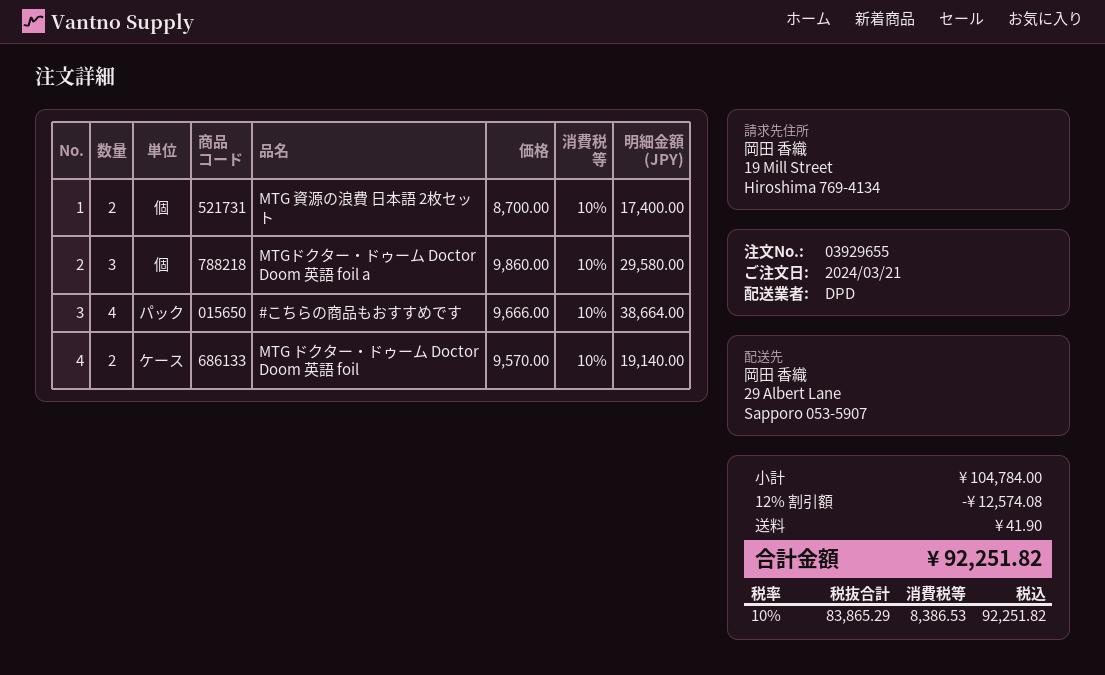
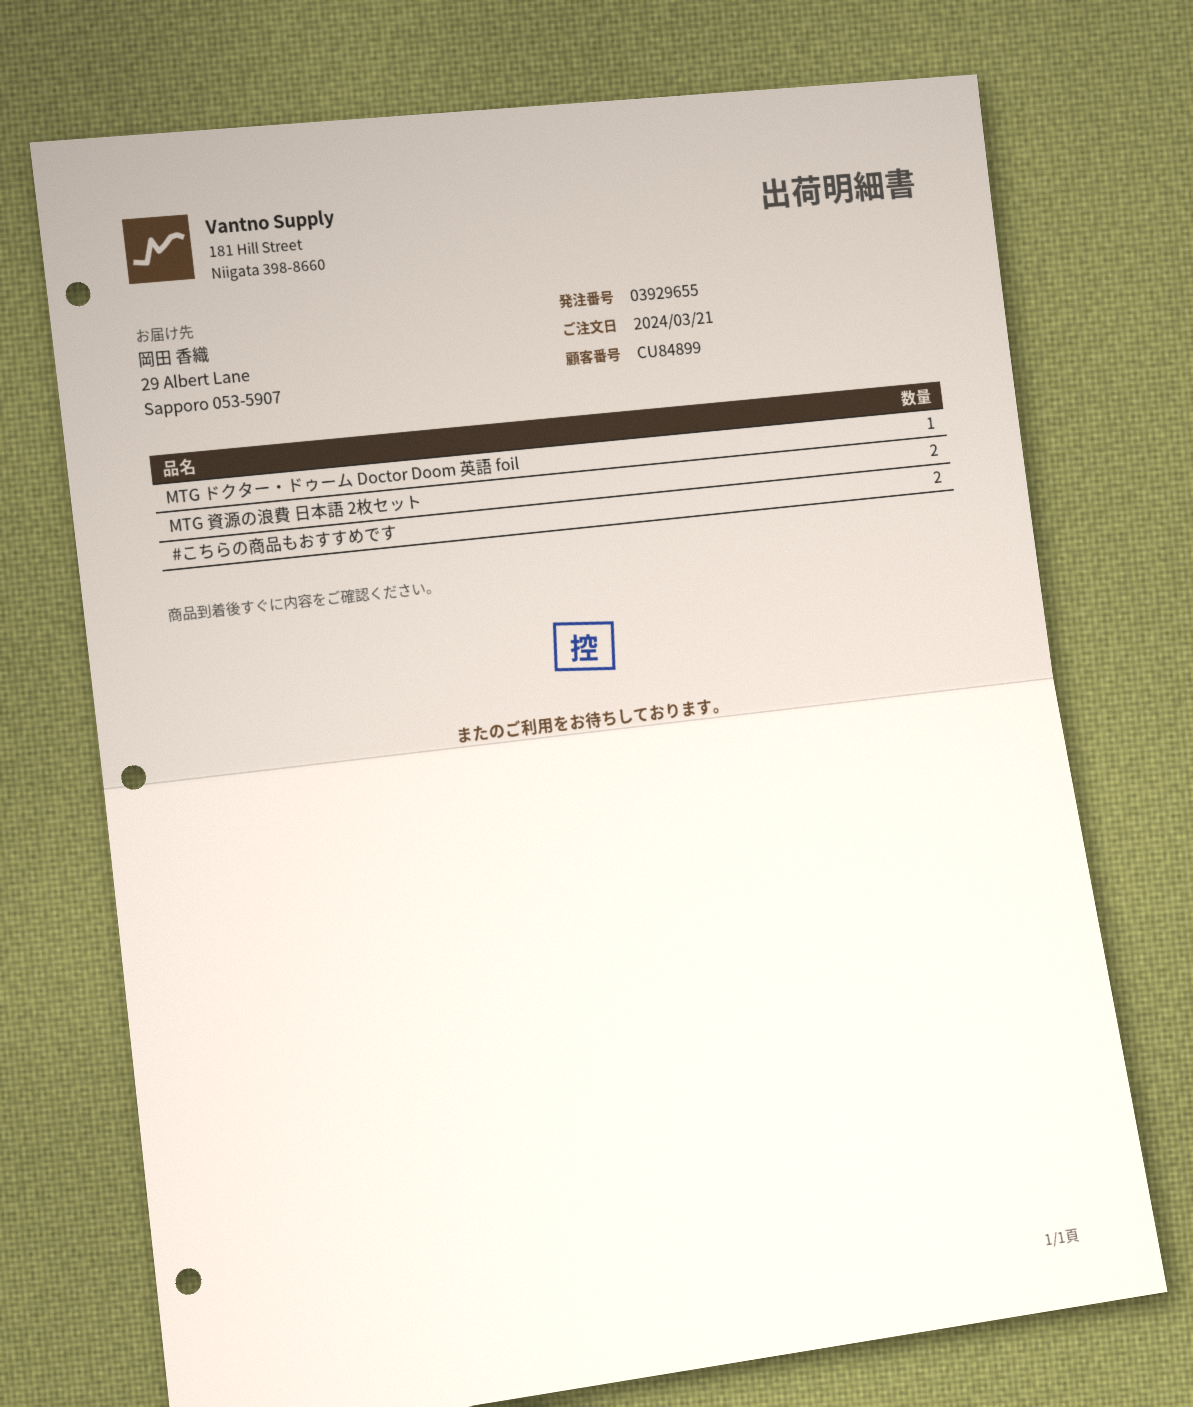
MTGドクター・ドゥーム Doctor Doom 英語 foil a: 3 -> none
#こちらの商品もおすすめです: 4 -> 2
MTG ドクター・ドゥーム Doctor Doom 英語 foil: 2 -> 1

